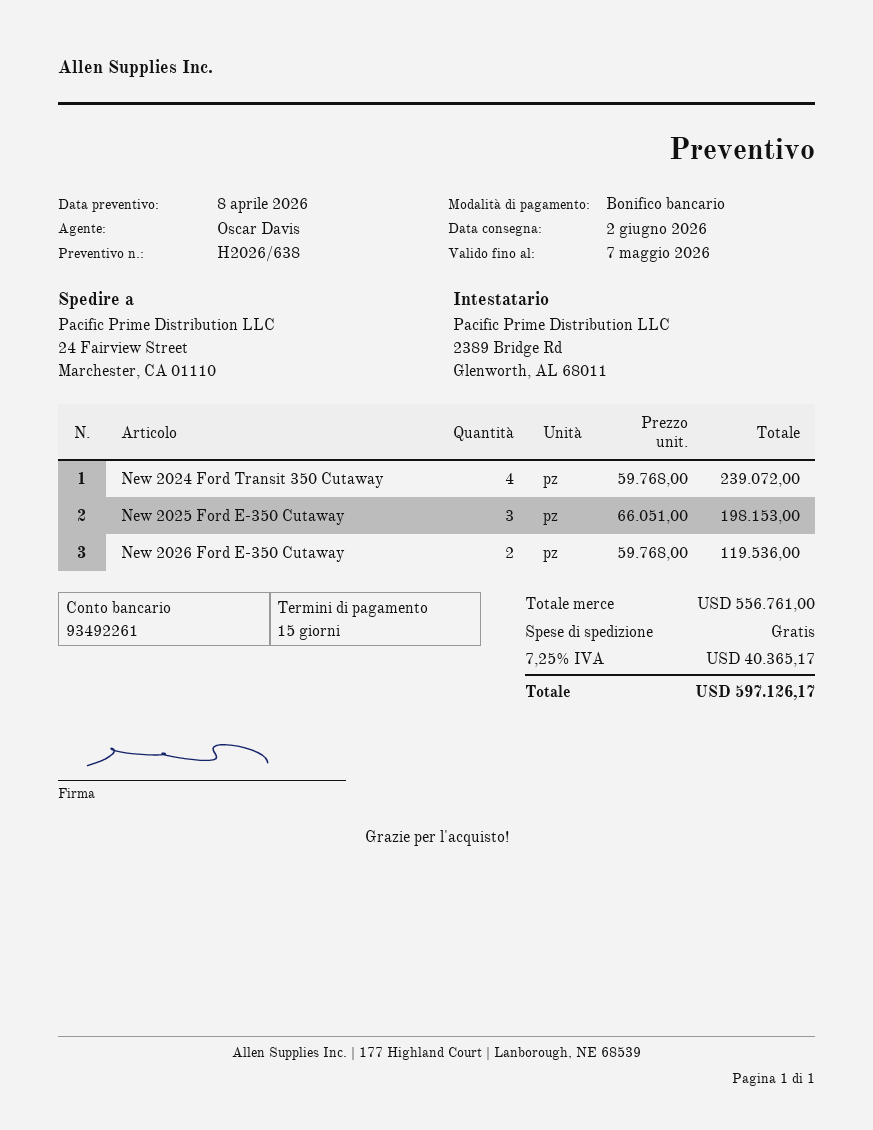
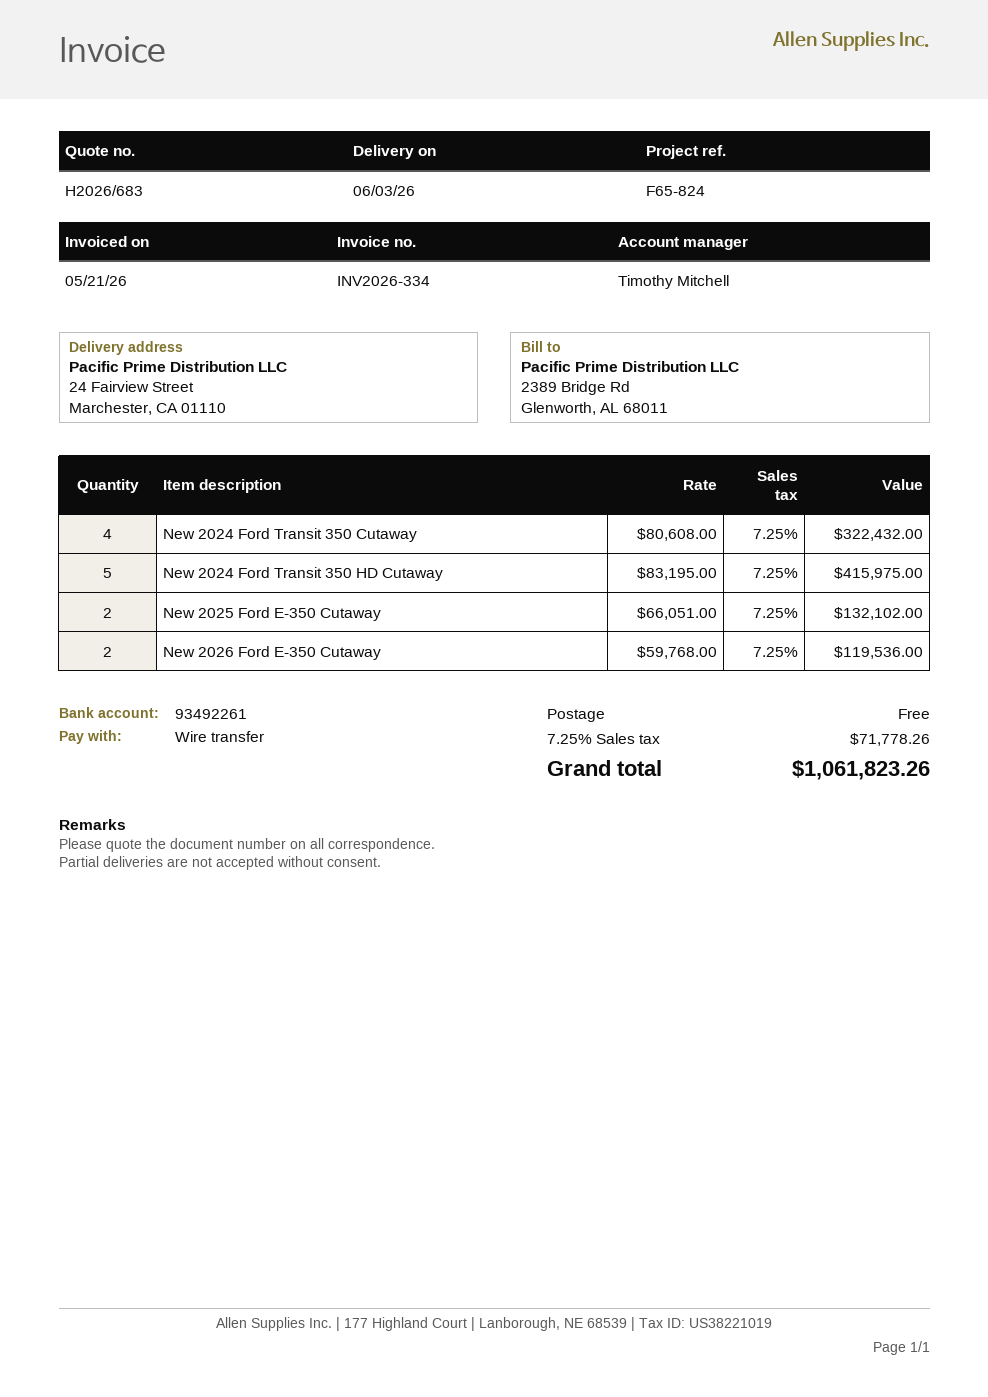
quote number: H2026/638 -> H2026/683
delivery date: 2026-06-02 -> 2026-06-03
sales rep: Oscar Davis -> Timothy Mitchell
New 2024 Ford Transit 350 Cutaway: 4 x 59768.00 = 239072.00 -> 4 x 80608.00 = 322432.00
New 2025 Ford E-350 Cutaway: 3 x 66051.00 = 198153.00 -> 2 x 66051.00 = 132102.00
New 2024 Ford Transit 350 HD Cutaway: none -> 5 x 83195.00 = 415975.00
tax: 7.25% = 40365.17 -> 7.25% = 71778.26
total: 597126.17 -> 1061823.26

